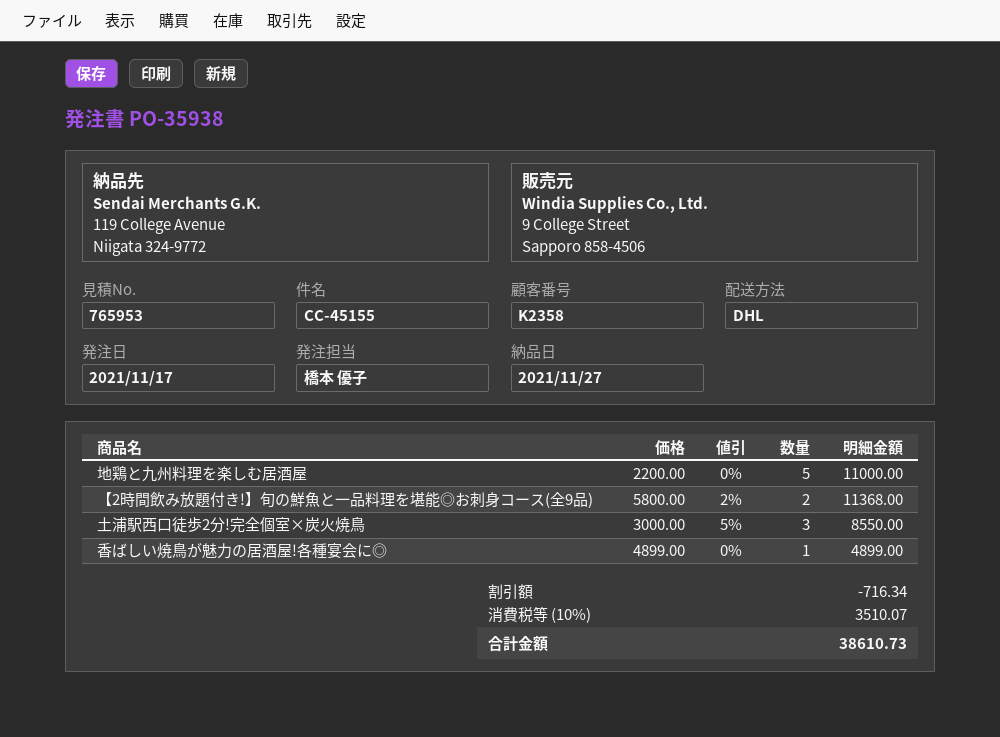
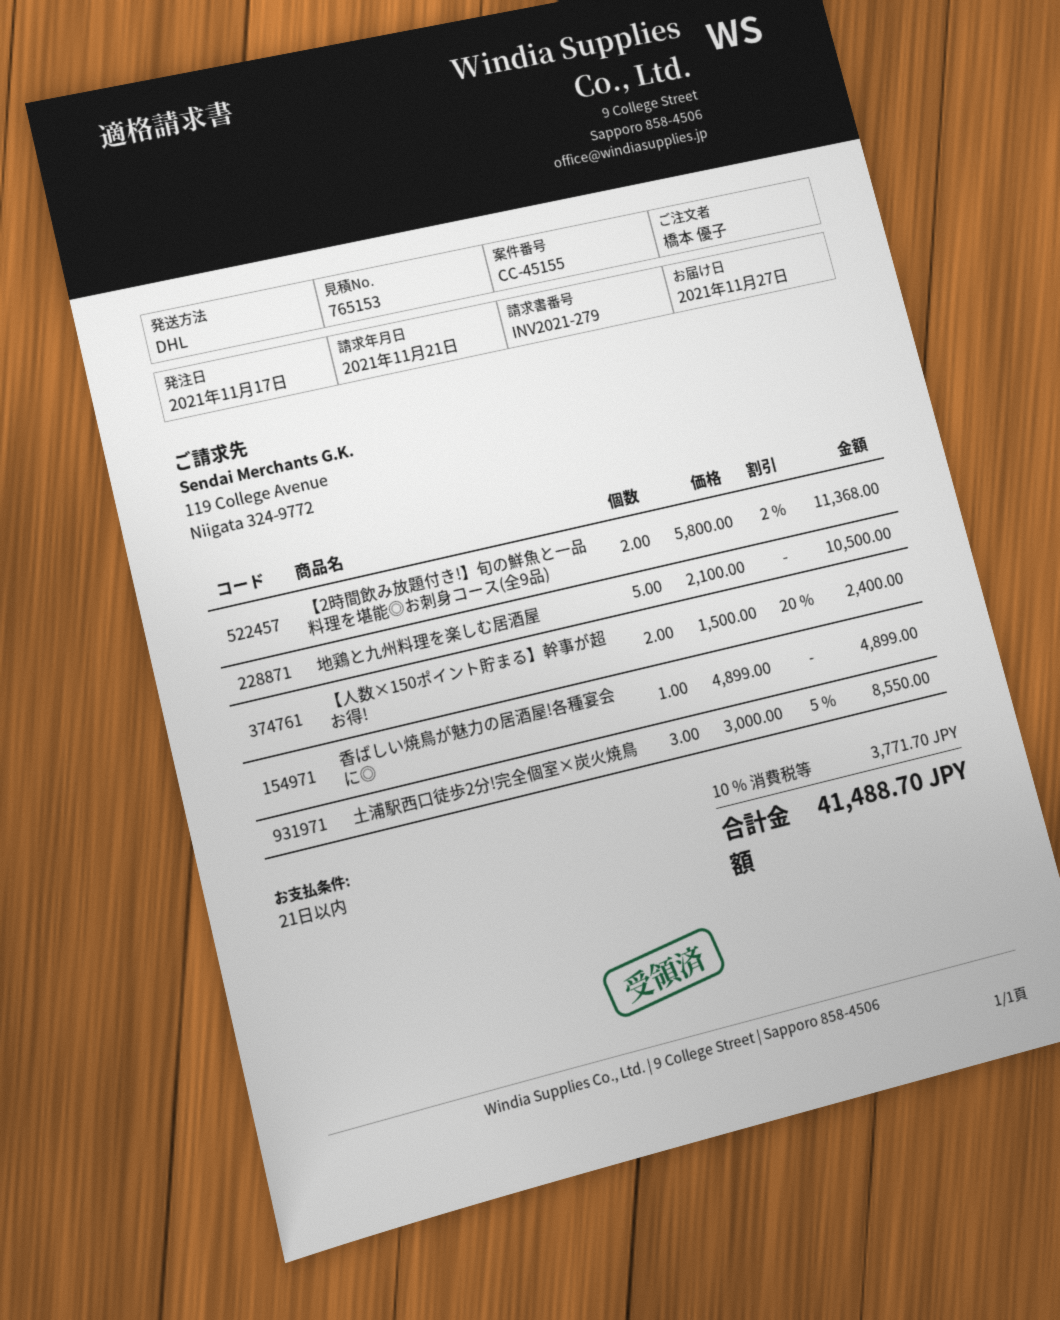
quote number: 765953 -> 765153
地鶏と九州料理を楽しむ居酒屋: 5 x 2200.00 = 11000.00 -> 5 x 2100.00 = 10500.00
【人数×150ポイント貯まる】幹事が超お得!: none -> 2 x 1500.00 - 20% = 2400.00
discount: 716.34 -> none
tax: 10% = 3510.07 -> 10% = 3771.70
total: 38610.73 -> 41488.70

